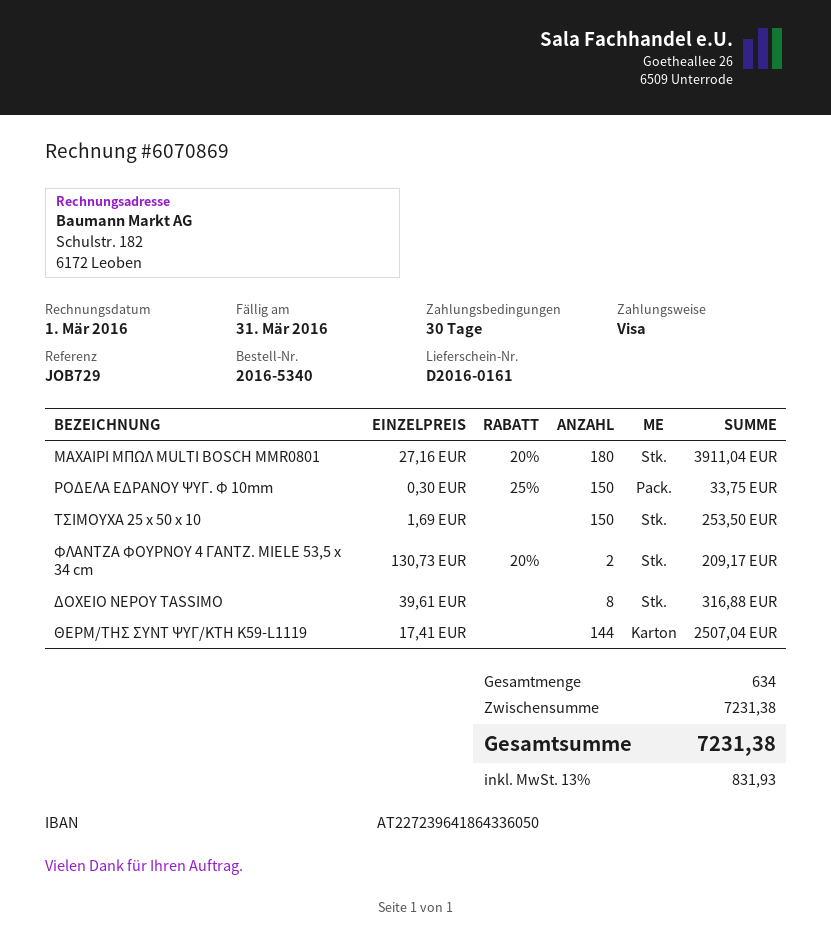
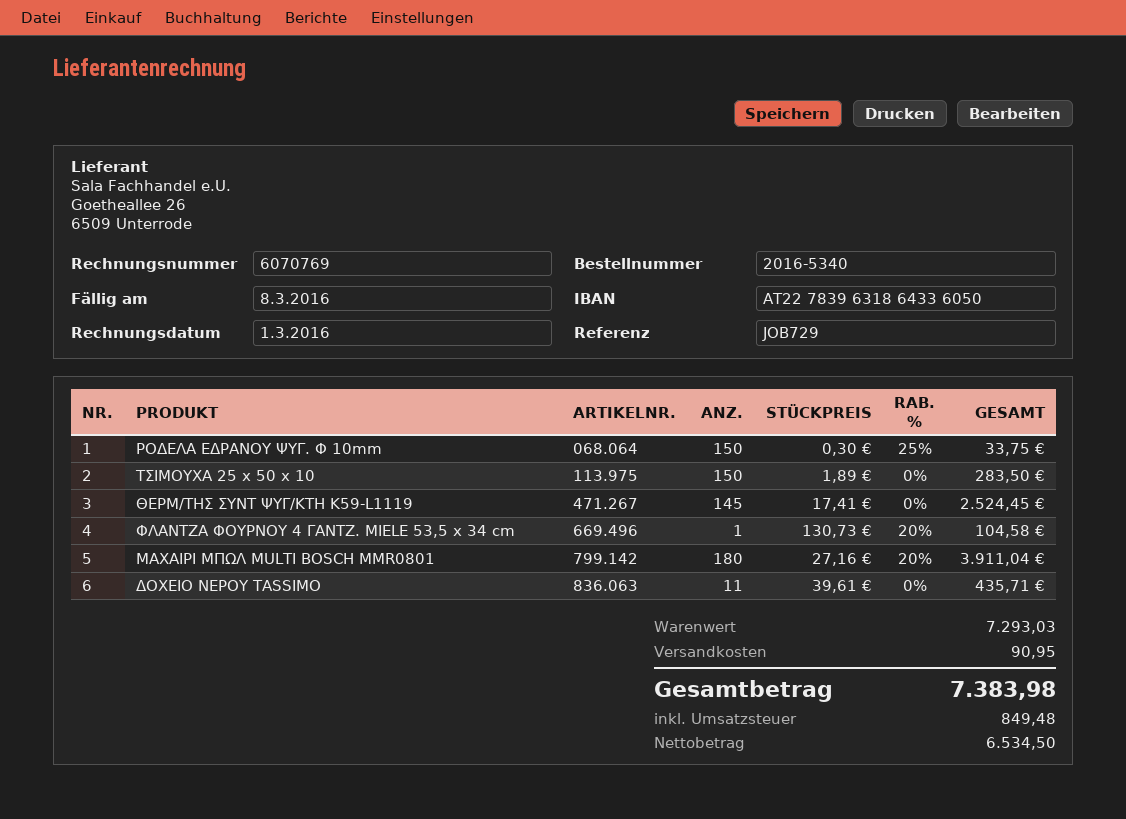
invoice number: 6070869 -> 6070769
due date: 2016-03-31 -> 2016-03-08
bank account: AT227239641864336050 -> AT227839631864336050
ΤΣΙΜΟΥΧΑ 25 x 50 x 10: 150 x 1.69 = 253.50 -> 150 x 1.89 = 283.50
ΦΛΑΝΤΖΑ ΦΟΥΡΝΟΥ 4 ΓΑΝΤΖ. MIELE 53,5 x 34 cm: 2 x 130.73 - 20% = 209.17 -> 1 x 130.73 - 20% = 104.58
ΔΟΧΕΙΟ ΝΕΡΟΥ TASSIMO: 8 x 39.61 = 316.88 -> 11 x 39.61 = 435.71
ΘΕΡΜ/ΤΗΣ ΣΥΝΤ ΨΥΓ/ΚΤΗ K59-L1119: 144 x 17.41 = 2507.04 -> 145 x 17.41 = 2524.45
subtotal: 7231.38 -> 7293.03
shipping: none -> 90.95
tax: 831.93 -> 849.48
total: 7231.38 -> 7383.98

